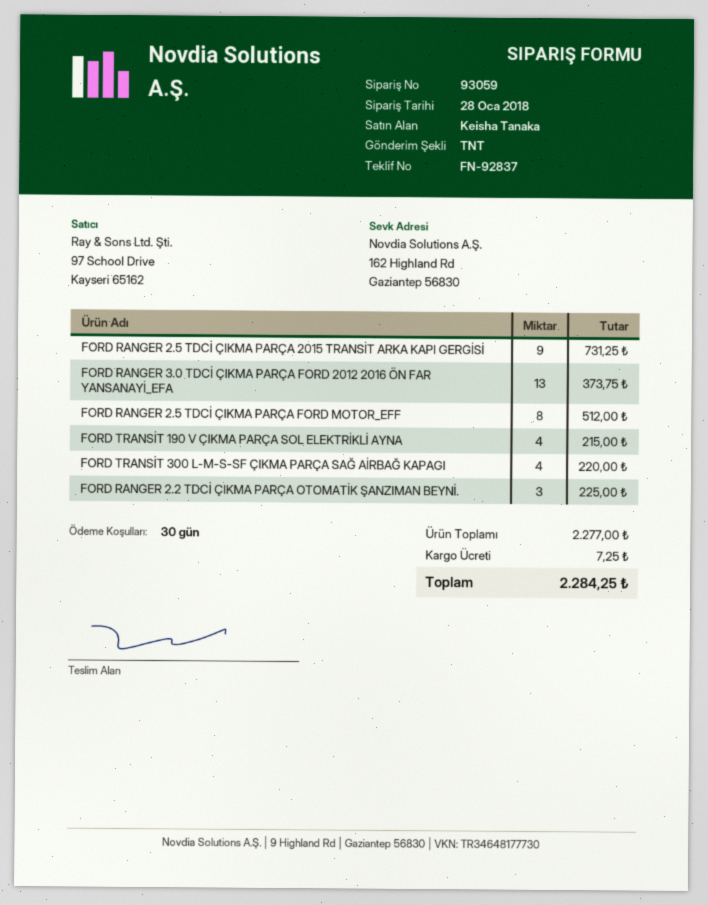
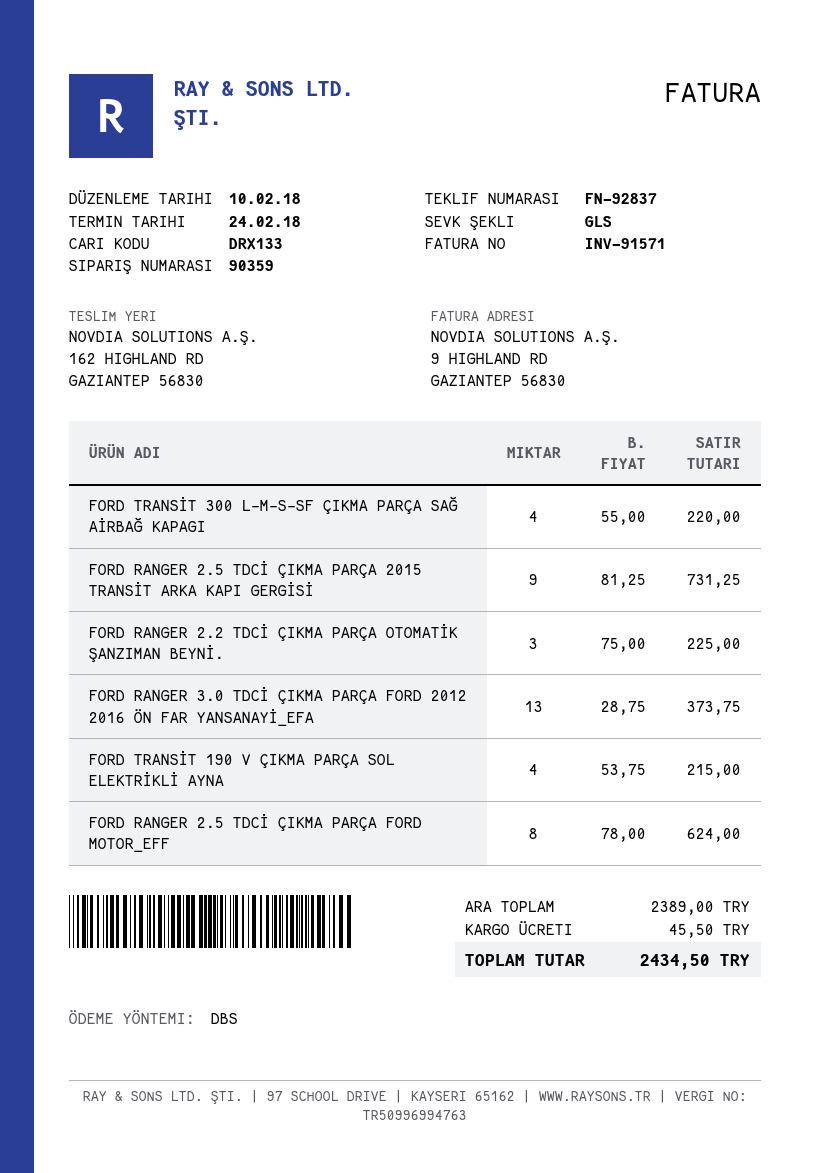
order number: 93059 -> 90359
shipping method: TNT -> GLS
FORD RANGER 2.5 TDCİ ÇIKMA PARÇA FORD MOTOR_EFF: 8 for 512.00 -> 8 for 624.00
subtotal: 2277.00 -> 2389.00
shipping: 7.25 -> 45.50
total: 2284.25 -> 2434.50

